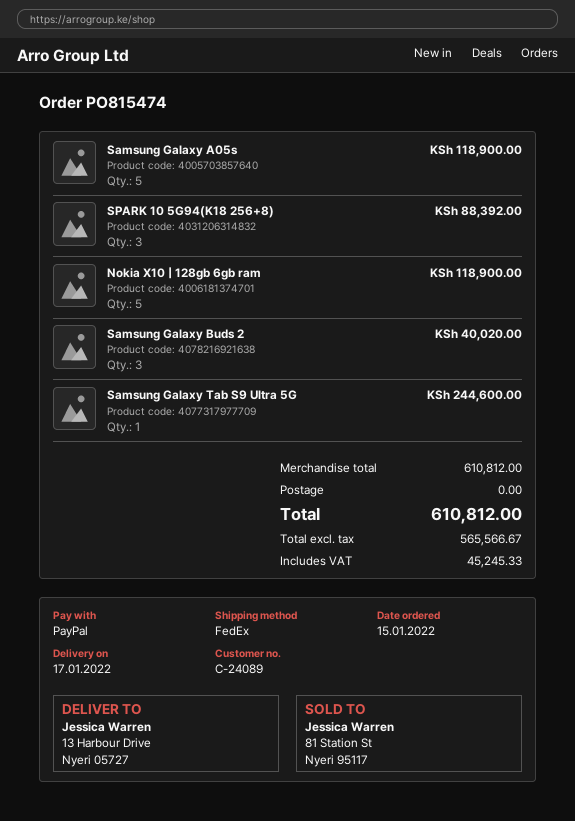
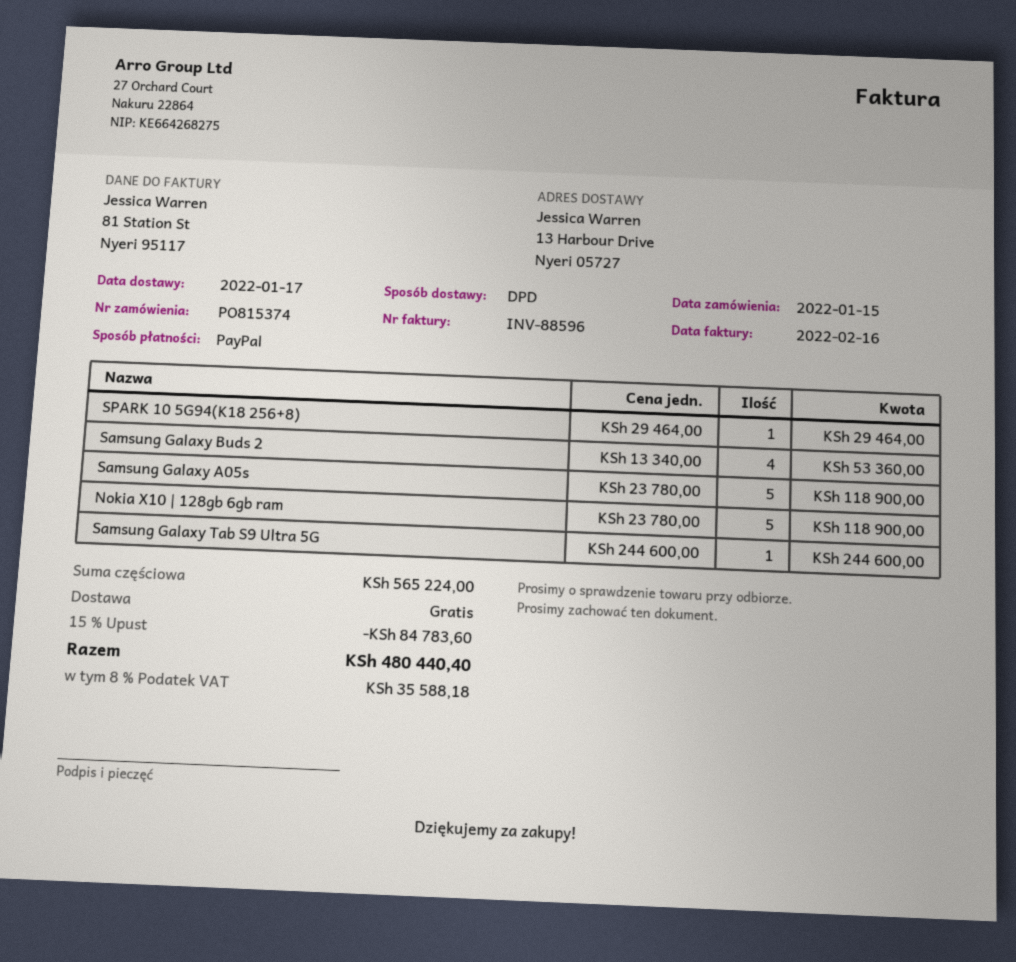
order number: PO815474 -> PO815374
shipping method: FedEx -> DPD
SPARK 10 5G94(K18 256+8): 3 for 88392.00 -> 1 for 29464.00
Samsung Galaxy Buds 2: 3 for 40020.00 -> 4 for 53360.00
subtotal: 610812.00 -> 565224.00
discount: none -> 15% = 84783.60
tax: 45245.33 -> 35588.18
total: 610812.00 -> 480440.40

